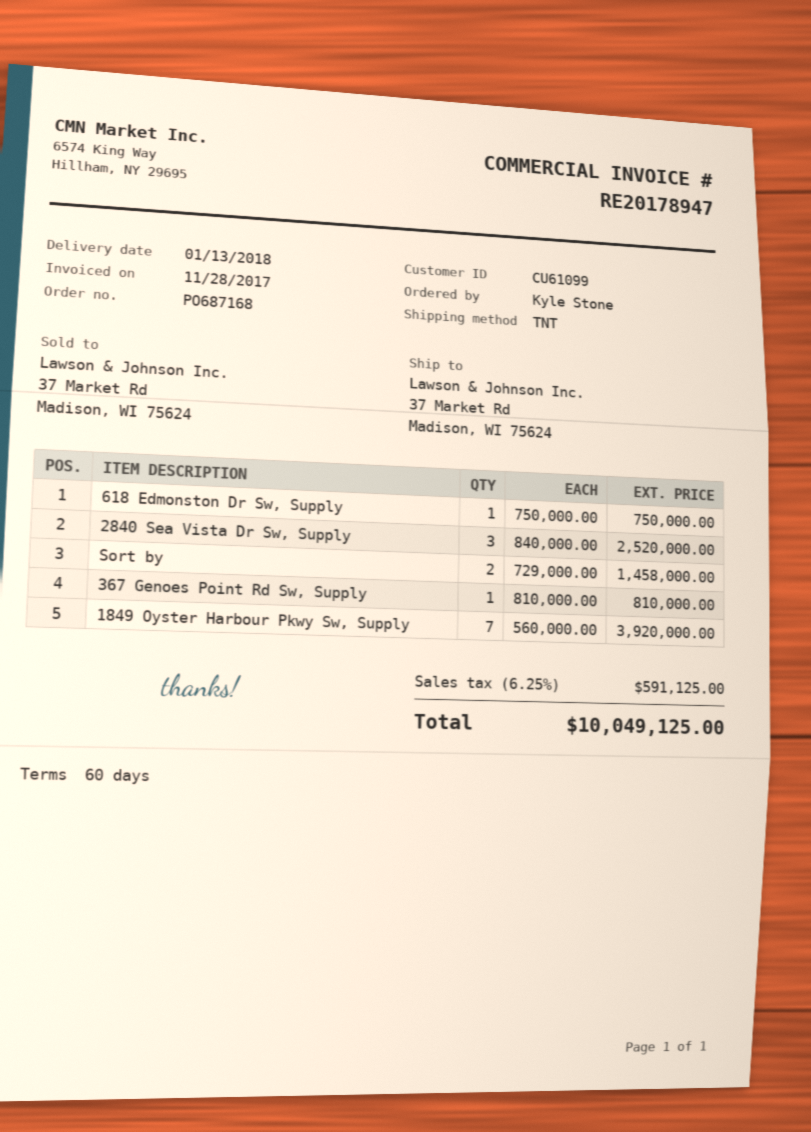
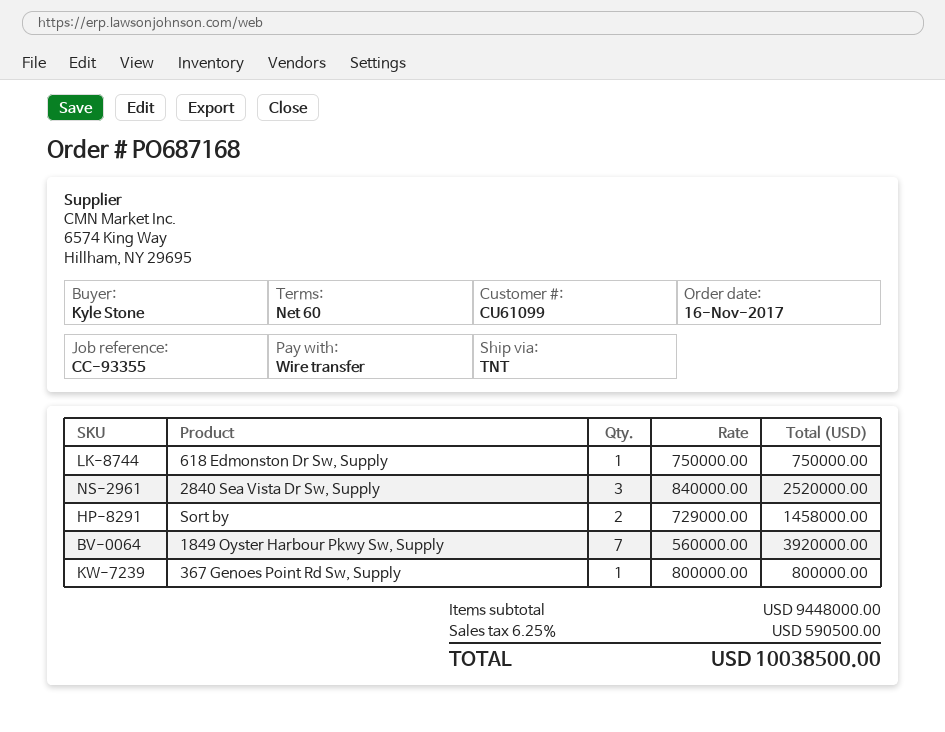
367 Genoes Point Rd Sw, Supply: 1 x 810000.00 = 810000.00 -> 1 x 800000.00 = 800000.00
tax: 6.25% = 591125.00 -> 6.25% = 590500.00
total: 10049125.00 -> 10038500.00

